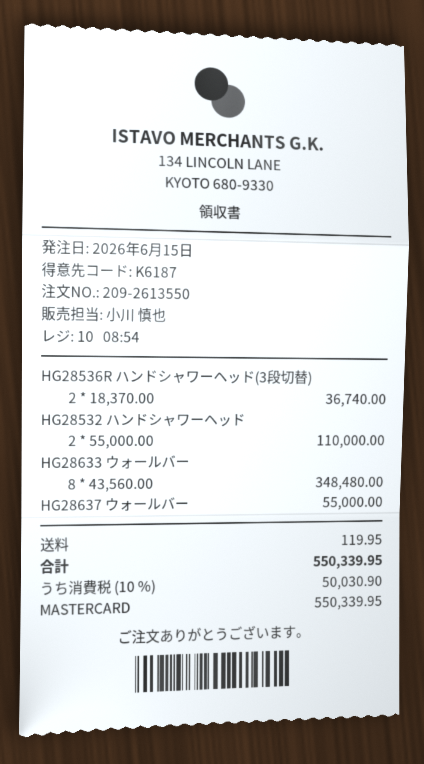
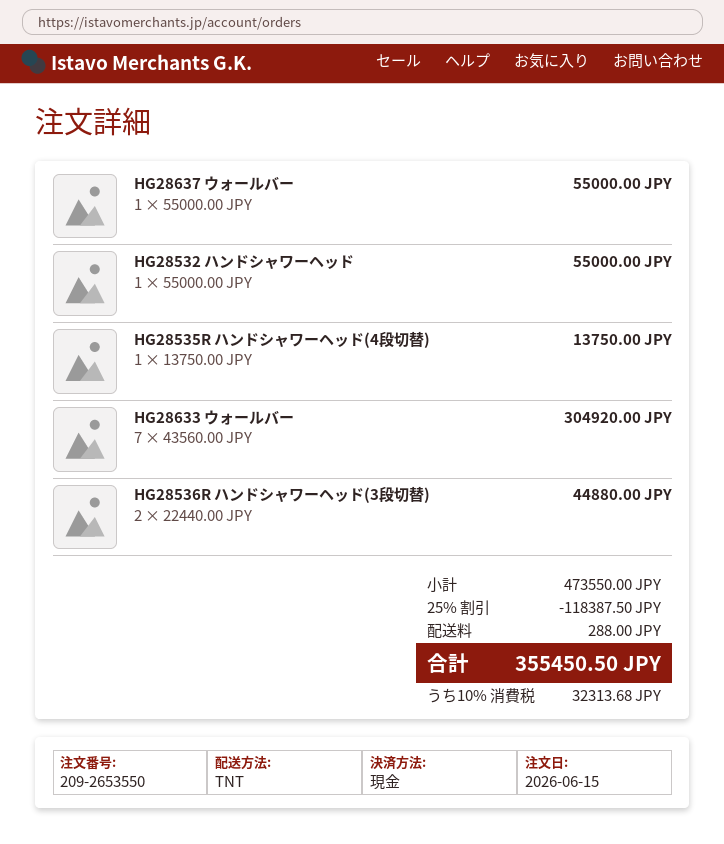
order number: 209-2613550 -> 209-2653550
payment method: Mastercard -> cash
HG28536R ハンドシャワーヘッド(3段切替): 2 x 18370.00 = 36740.00 -> 2 x 22440.00 = 44880.00
HG28532 ハンドシャワーヘッド: 2 x 55000.00 = 110000.00 -> 1 x 55000.00 = 55000.00
HG28633 ウォールバー: 8 x 43560.00 = 348480.00 -> 7 x 43560.00 = 304920.00
HG28535R ハンドシャワーヘッド(4段切替): none -> 1 x 13750.00 = 13750.00
discount: none -> 25% = 118387.50
shipping: 119.95 -> 288.00
tax: 10% = 50030.90 -> 10% = 32313.68
total: 550339.95 -> 355450.50

